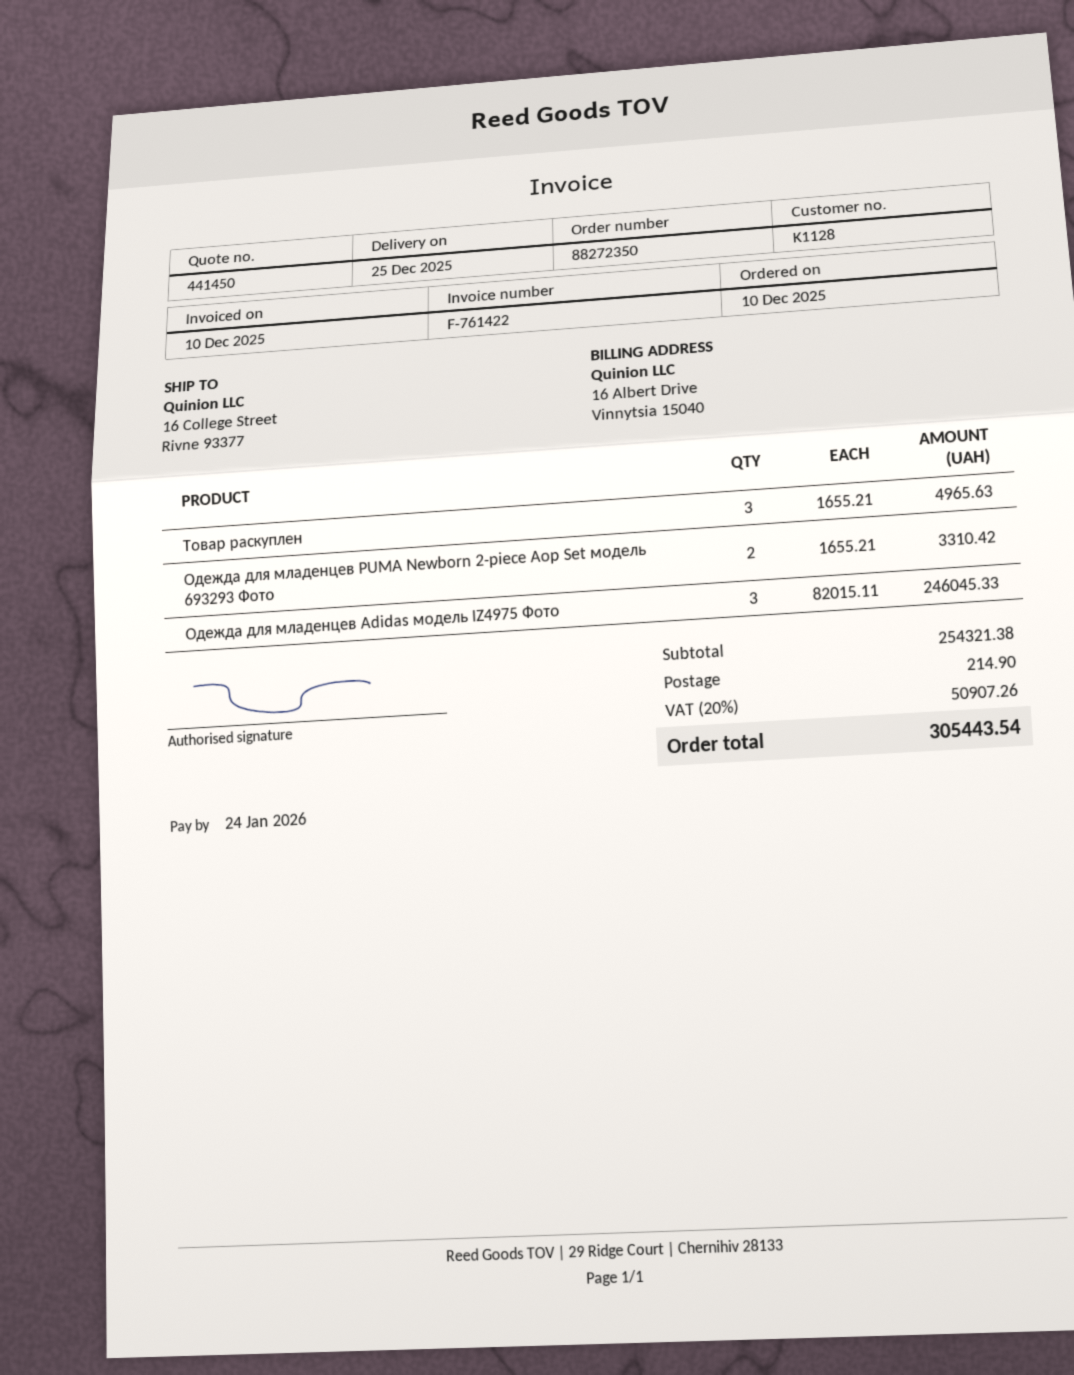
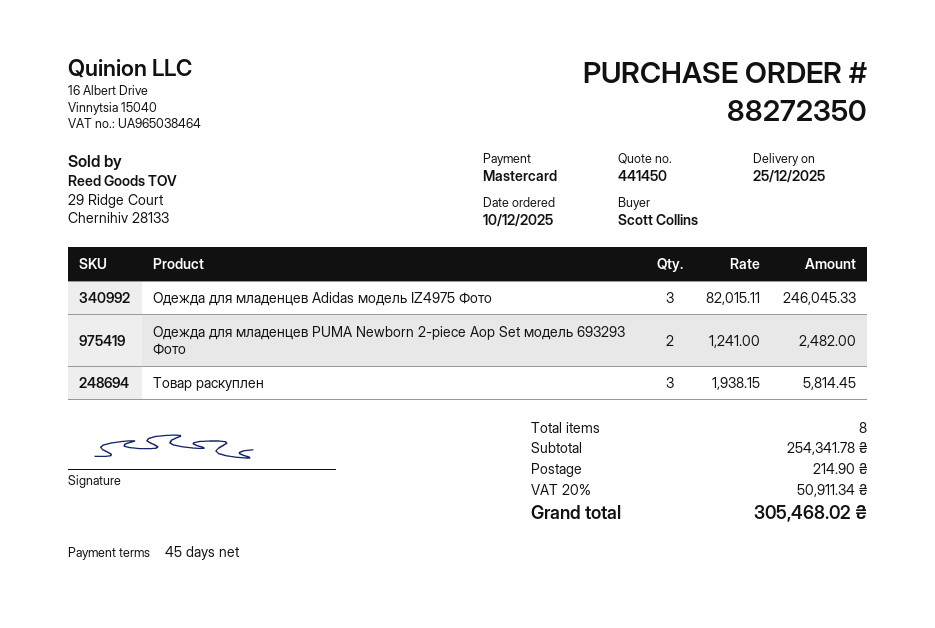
Товар раскуплен: 3 x 1655.21 = 4965.63 -> 3 x 1938.15 = 5814.45
Одежда для младенцев PUMA Newborn 2-piece Aop Set модель 693293 Фото: 2 x 1655.21 = 3310.42 -> 2 x 1241.00 = 2482.00
subtotal: 254321.38 -> 254341.78
tax: 20% = 50907.26 -> 20% = 50911.34
total: 305443.54 -> 305468.02

